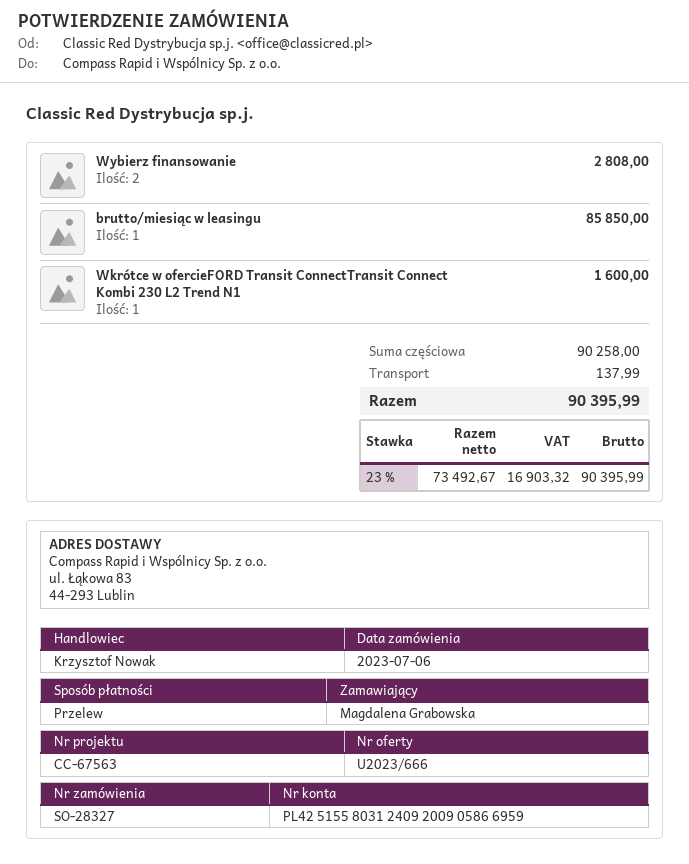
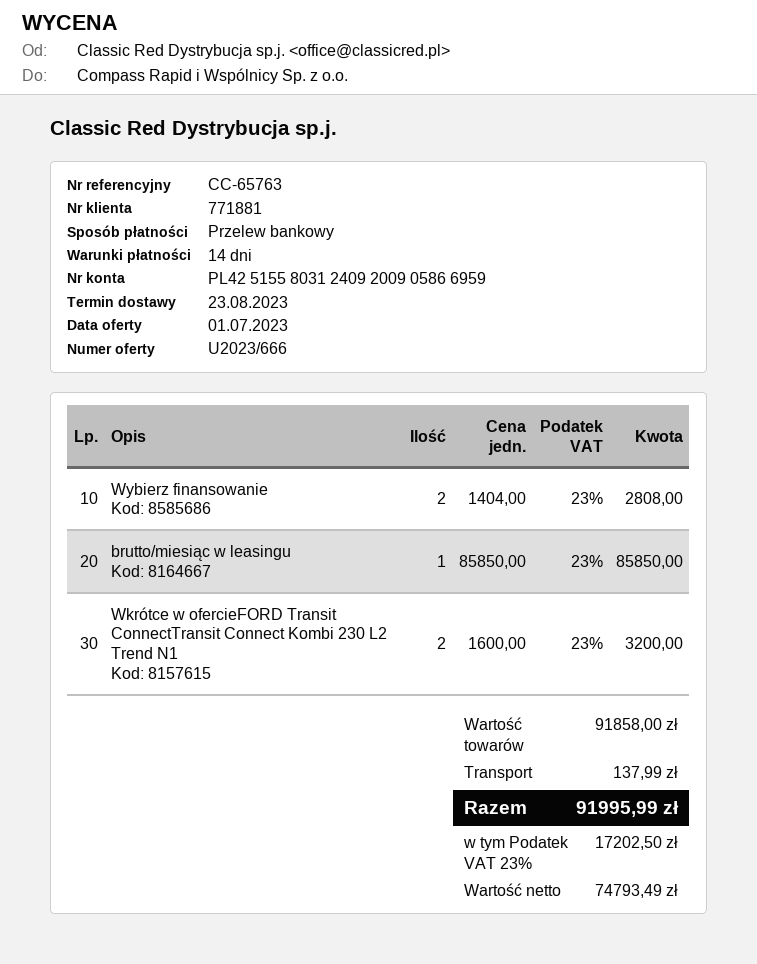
reference: CC-67563 -> CC-65763
Wkrótce w ofercieFORD Transit ConnectTransit Connect Kombi 230 L2 Trend N1: 1 for 1600.00 -> 2 for 3200.00
subtotal: 90258.00 -> 91858.00
net: 73492.67 -> 74793.49
tax: 23% = 16903.32 -> 23% = 17202.50
total: 90395.99 -> 91995.99

